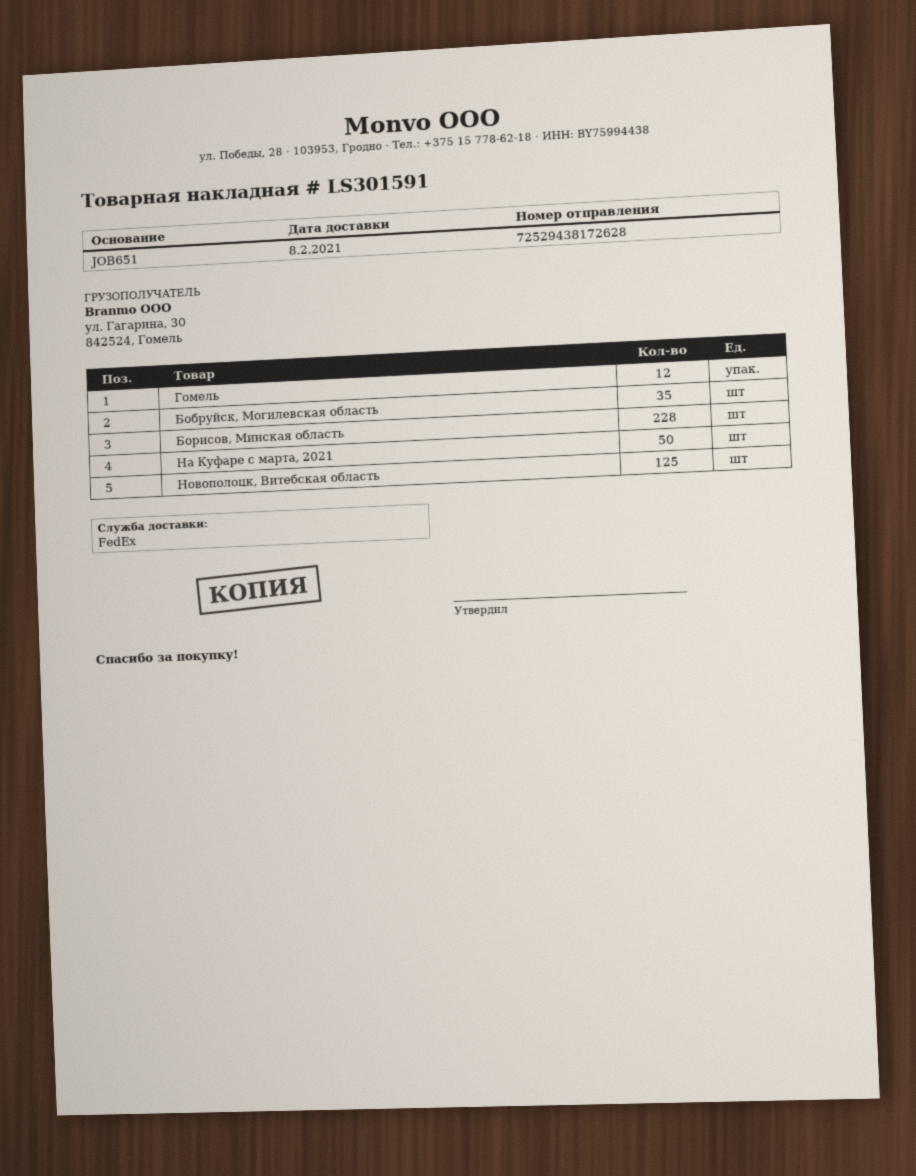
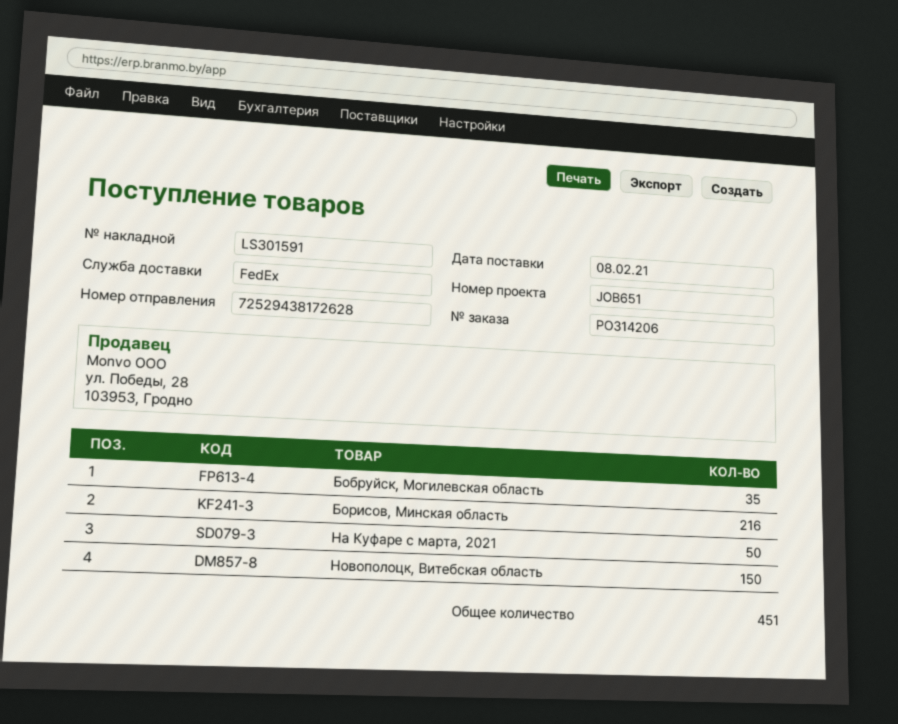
Гомель: 12 -> none
Борисов, Минская область: 228 -> 216
Новополоцк, Витебская область: 125 -> 150

